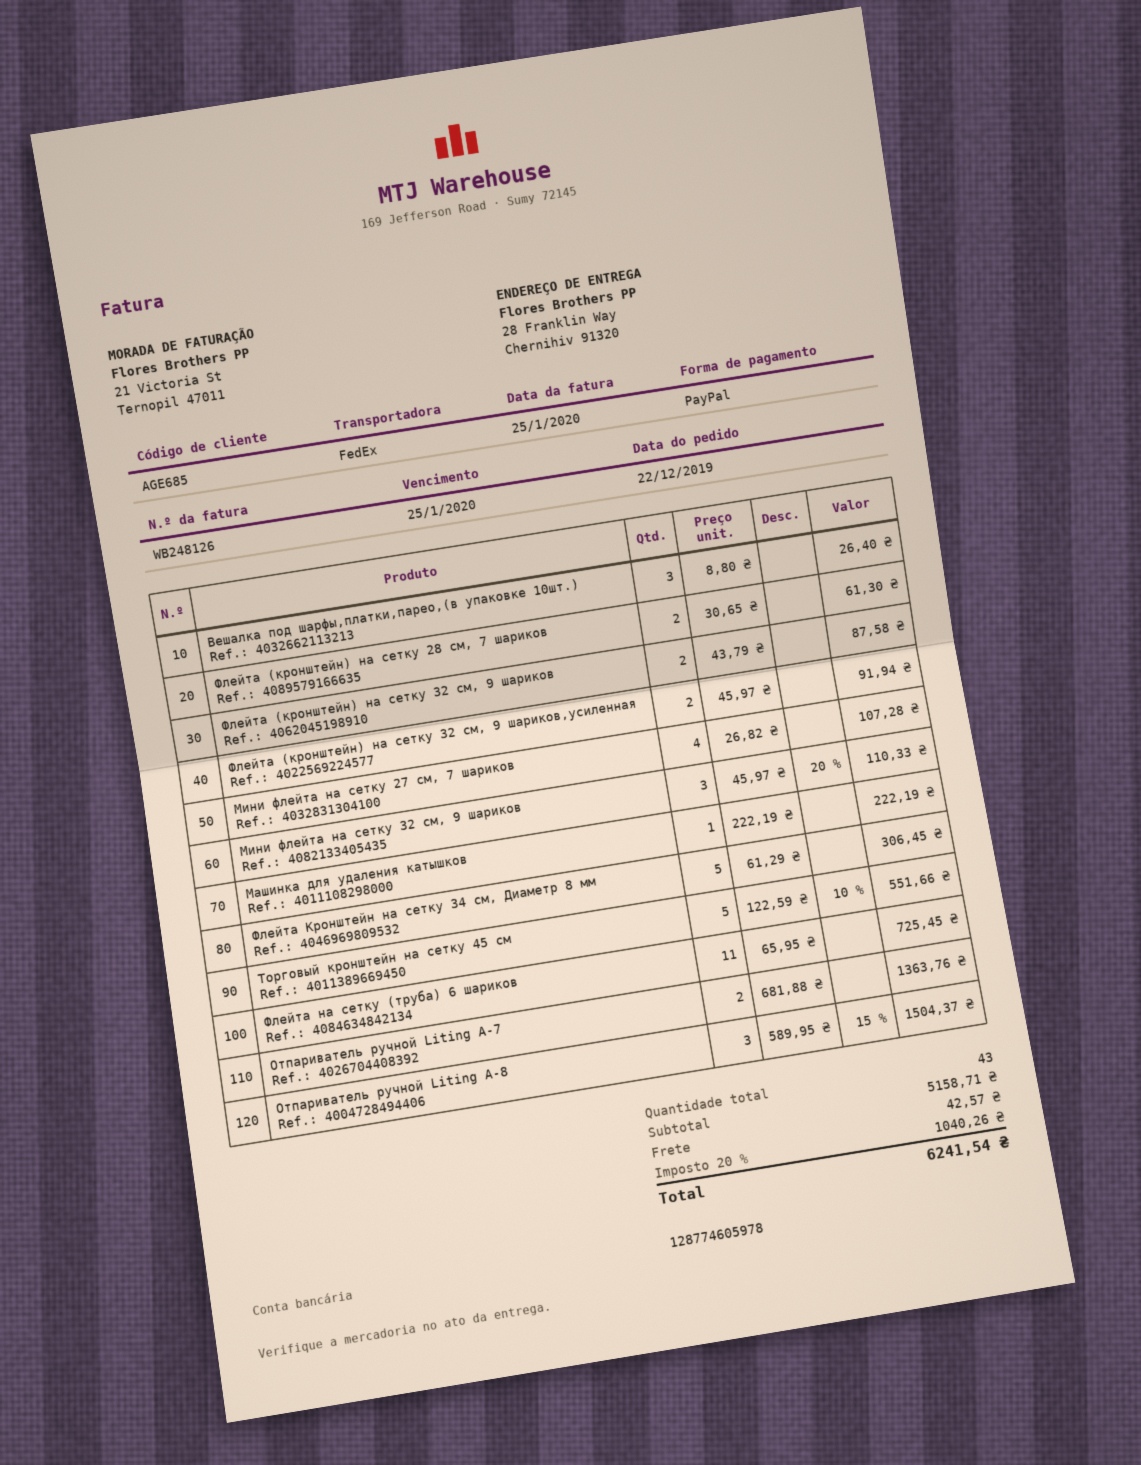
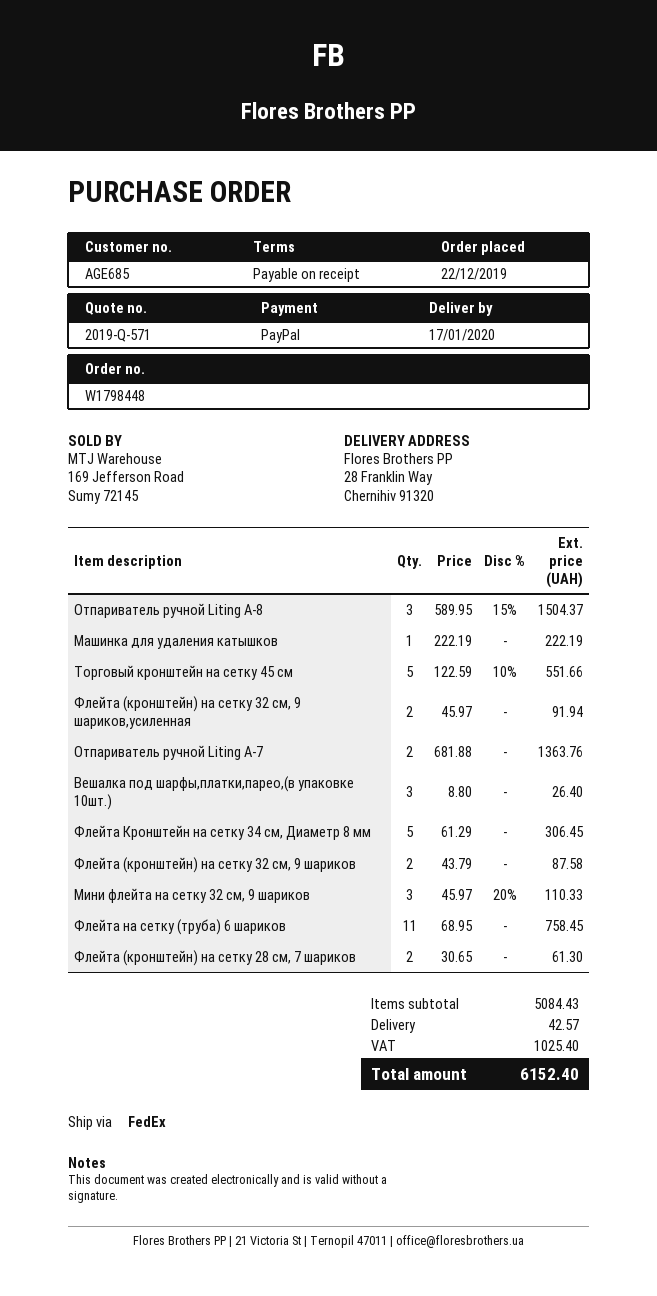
Мини флейта на сетку 27 см, 7 шариков: 4 x 26.82 = 107.28 -> none
Флейта на сетку (труба) 6 шариков: 11 x 65.95 = 725.45 -> 11 x 68.95 = 758.45
subtotal: 5158.71 -> 5084.43
tax: 1040.26 -> 1025.40
total: 6241.54 -> 6152.40

